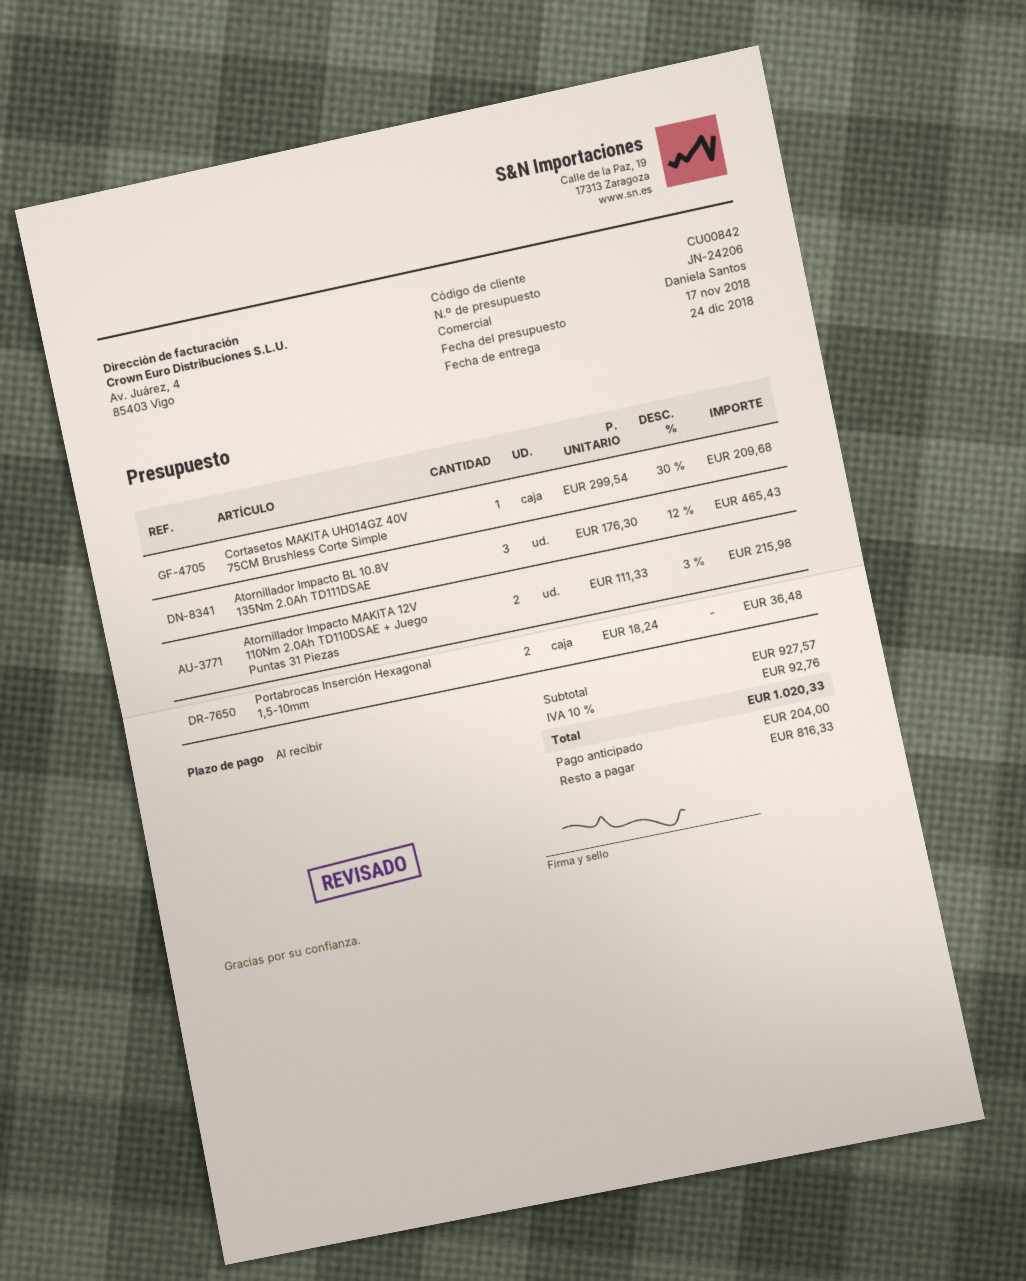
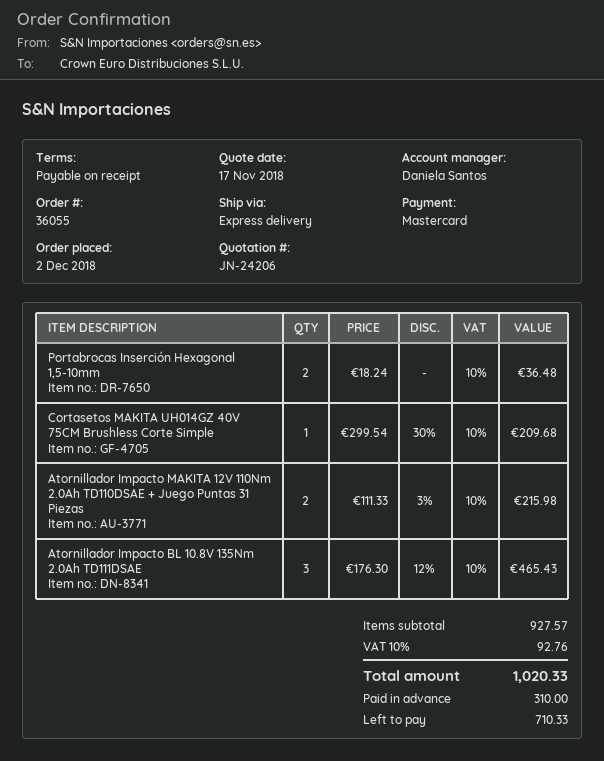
deposit: 204.00 -> 310.00
balance: 816.33 -> 710.33

